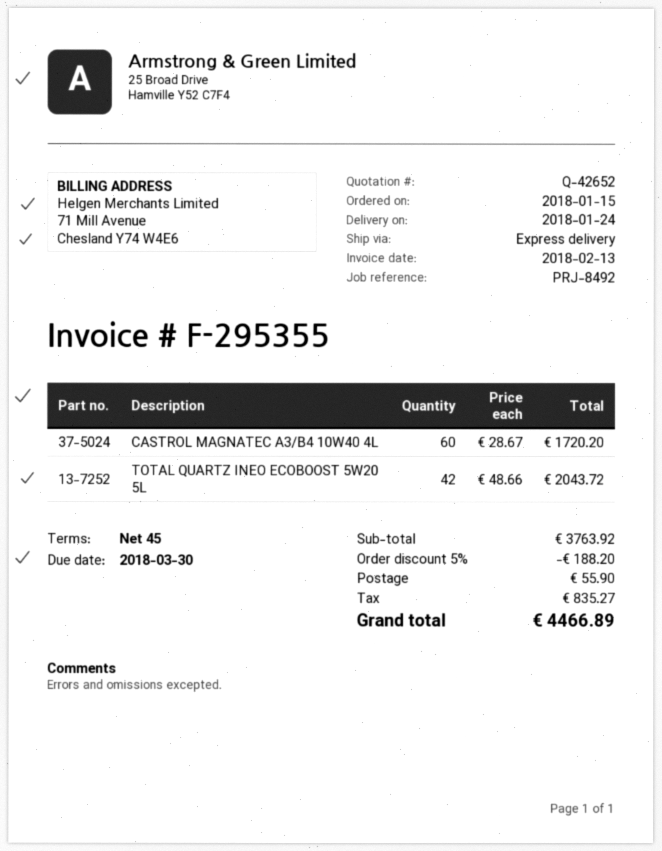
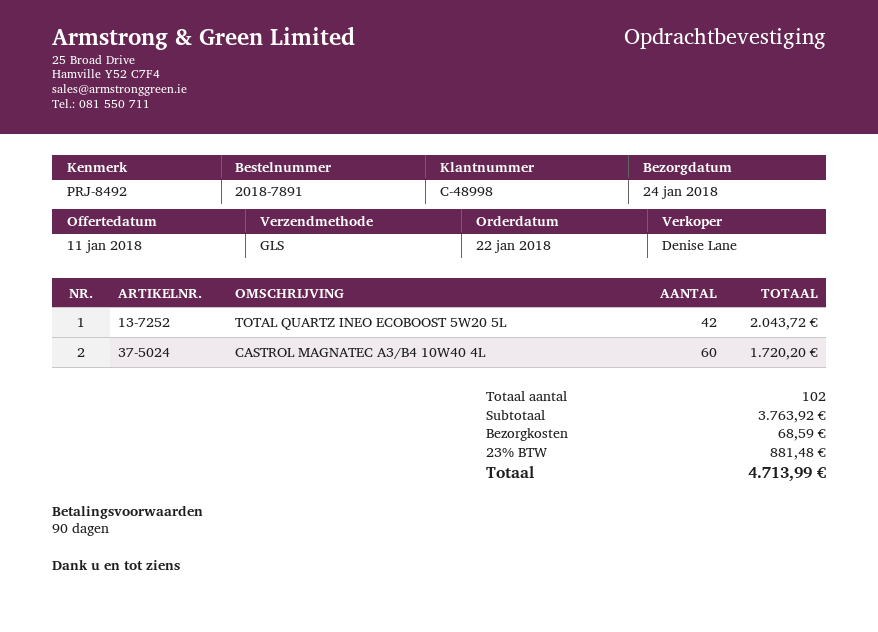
order date: 2018-01-15 -> 2018-01-22
payment terms: 45 days -> 90 days
shipping method: express -> GLS
discount: 5% = 188.20 -> none
shipping: 55.90 -> 68.59
tax: 835.27 -> 881.48
total: 4466.89 -> 4713.99

